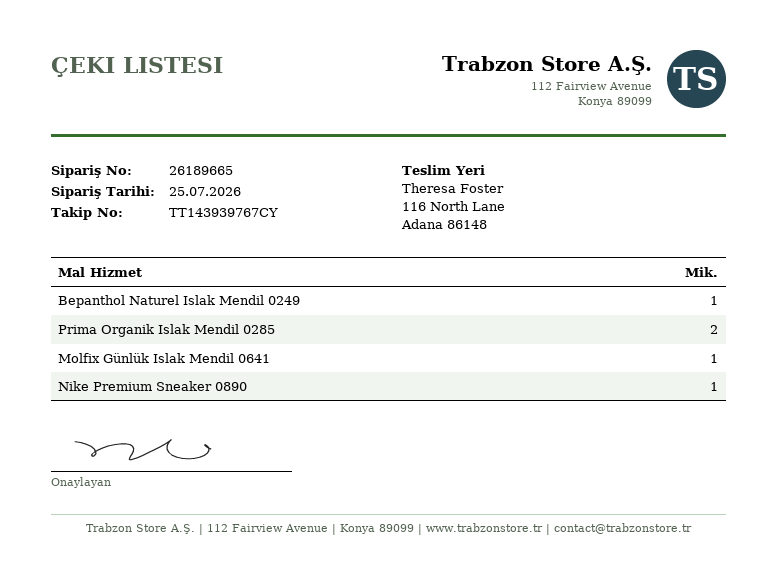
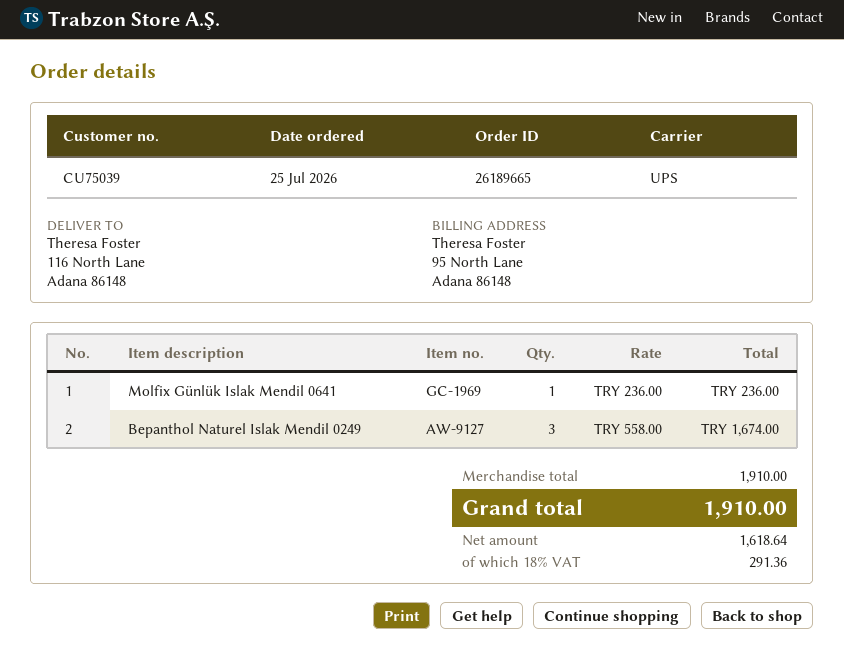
Bepanthol Naturel Islak Mendil 0249: 1 -> 3
Prima Organik Islak Mendil 0285: 2 -> none
Nike Premium Sneaker 0890: 1 -> none

